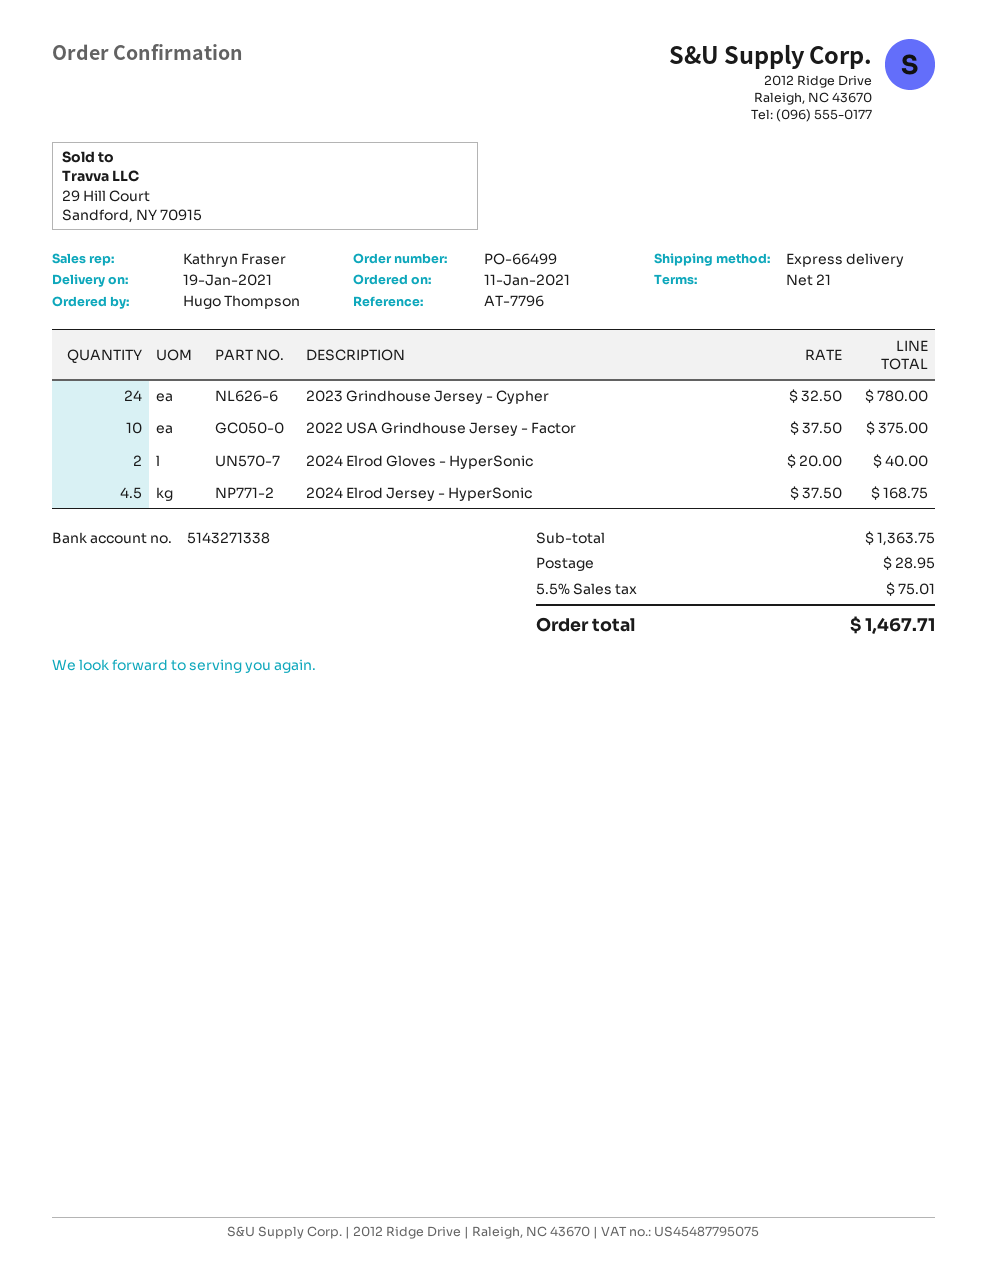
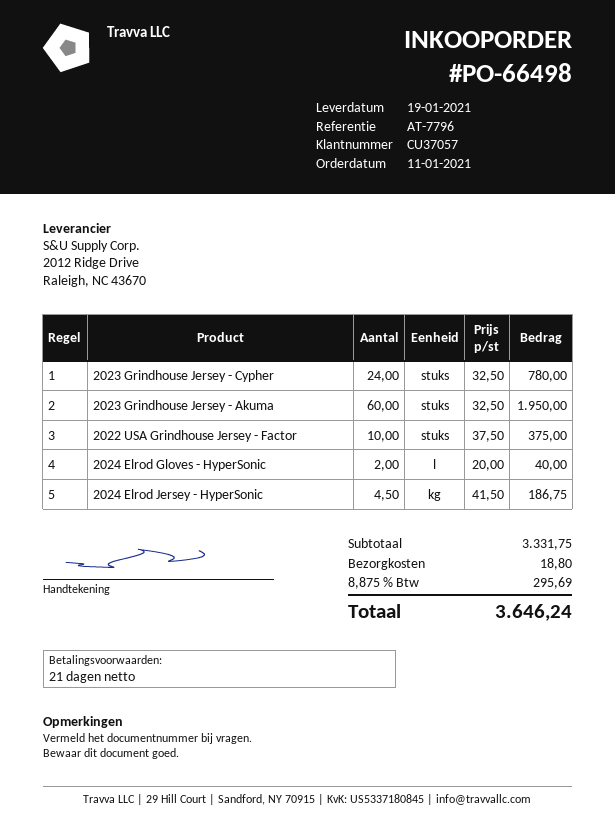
order number: PO-66499 -> PO-66498
2024 Elrod Jersey - HyperSonic: 4.5 x 37.50 = 168.75 -> 4.5 x 41.50 = 186.75
2023 Grindhouse Jersey - Akuma: none -> 60 x 32.50 = 1950.00
subtotal: 1363.75 -> 3331.75
shipping: 28.95 -> 18.80
tax: 5.5% = 75.01 -> 8.875% = 295.69
total: 1467.71 -> 3646.24

